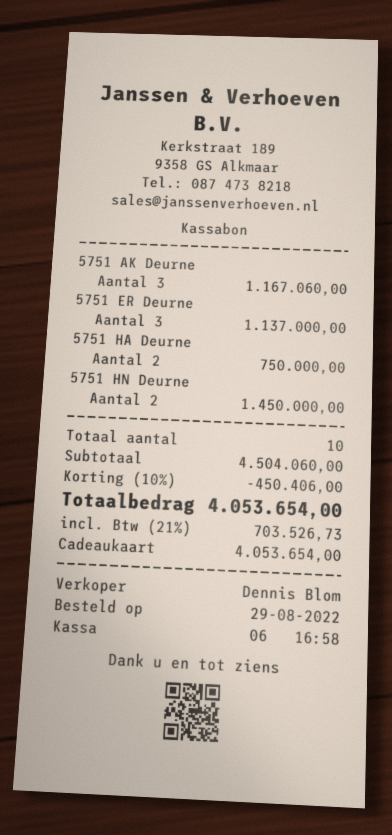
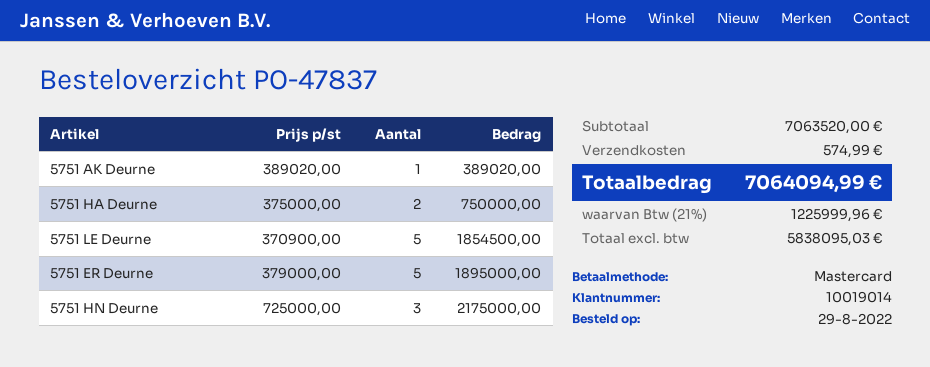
payment method: gift card -> Mastercard
5751 AK Deurne: 3 for 1167060.00 -> 1 for 389020.00
5751 ER Deurne: 3 for 1137000.00 -> 5 for 1895000.00
5751 HN Deurne: 2 for 1450000.00 -> 3 for 2175000.00
5751 LE Deurne: none -> 5 for 1854500.00
subtotal: 4504060.00 -> 7063520.00
discount: 10% = 450406.00 -> none
shipping: none -> 574.99
tax: 21% = 703526.73 -> 21% = 1225999.96
total: 4053654.00 -> 7064094.99

